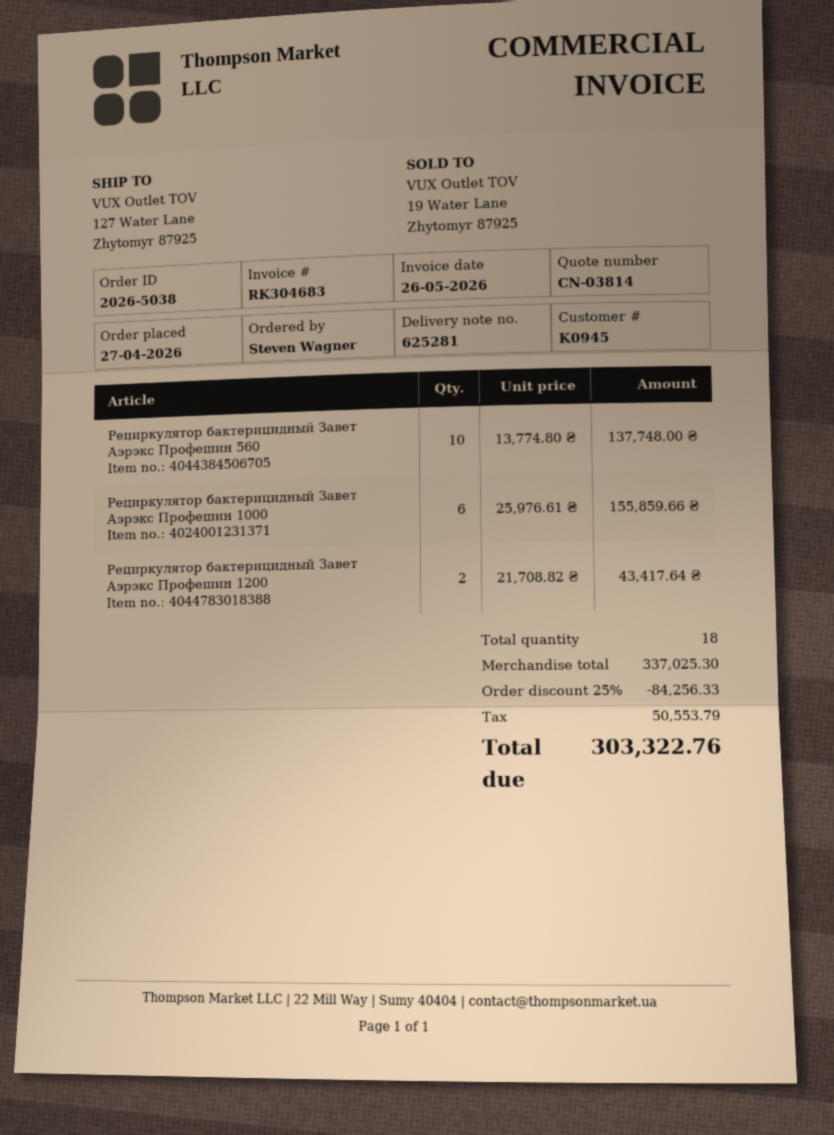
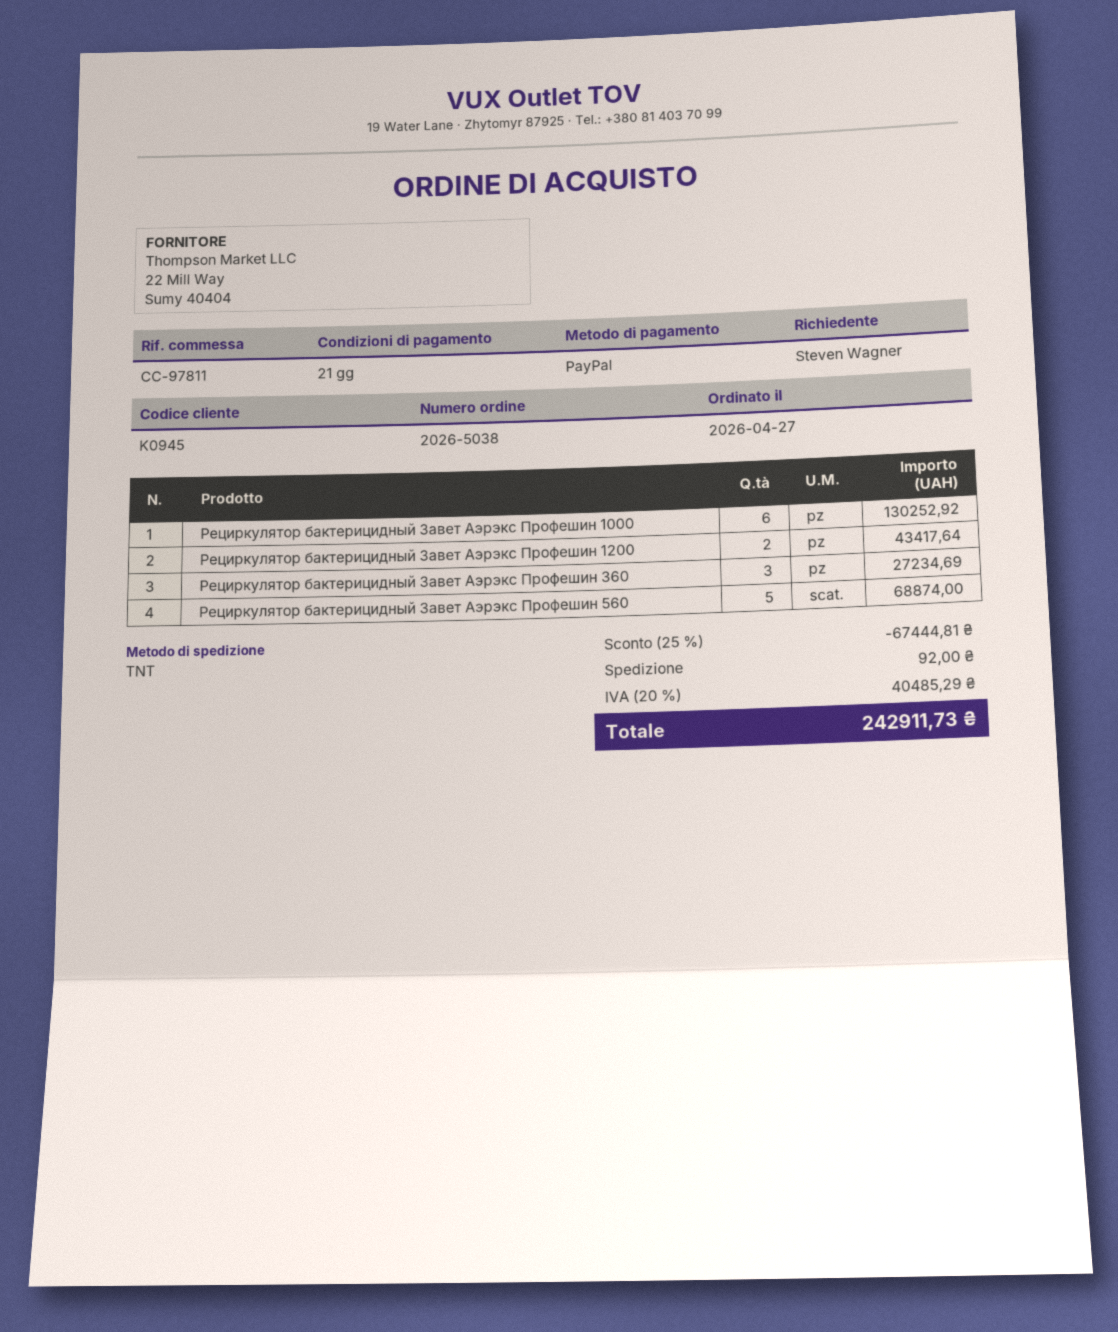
Рециркулятор бактерицидный Завет Аэрэкс Профешин 560: 10 for 137748.00 -> 5 for 68874.00
Рециркулятор бактерицидный Завет Аэрэкс Профешин 1000: 6 for 155859.66 -> 6 for 130252.92
Рециркулятор бактерицидный Завет Аэрэкс Профешин 360: none -> 3 for 27234.69
discount: 25% = 84256.33 -> 25% = 67444.81
shipping: none -> 92.00
tax: 50553.79 -> 40485.29
total: 303322.76 -> 242911.73

